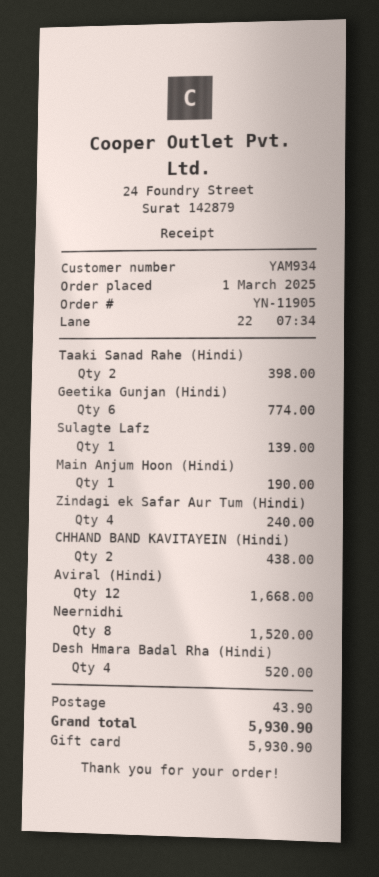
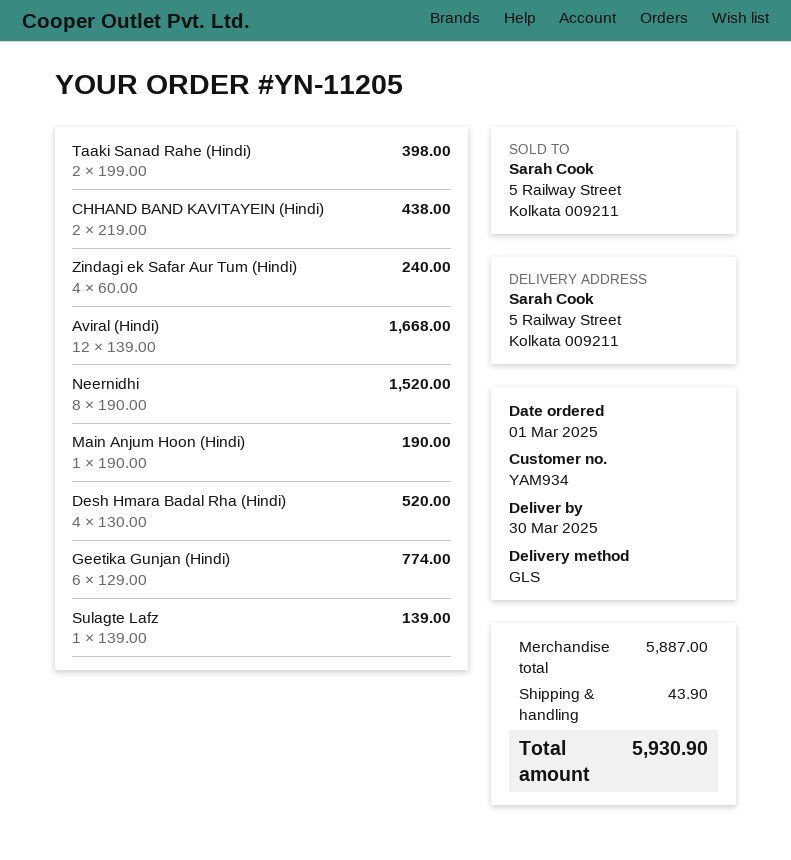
order number: YN-11905 -> YN-11205

